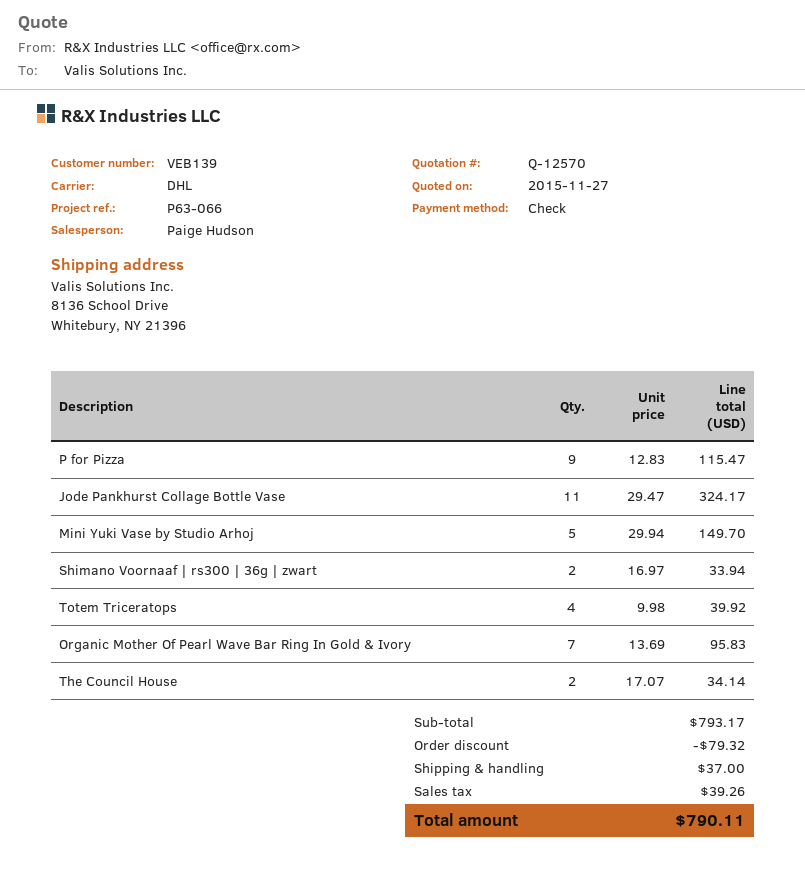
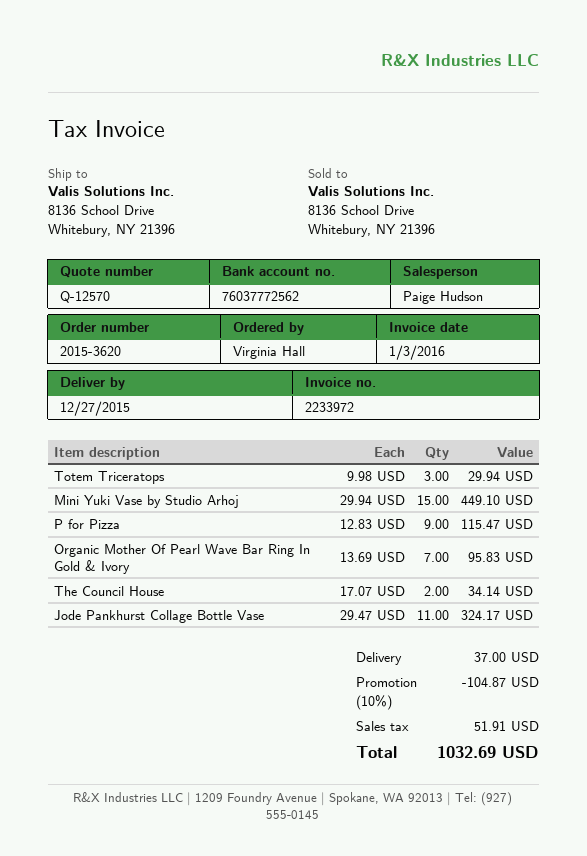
Mini Yuki Vase by Studio Arhoj: 5 x 29.94 = 149.70 -> 15 x 29.94 = 449.10
Shimano Voornaaf | rs300 | 36g | zwart: 2 x 16.97 = 33.94 -> none
Totem Triceratops: 4 x 9.98 = 39.92 -> 3 x 9.98 = 29.94
discount: 79.32 -> 104.87
tax: 39.26 -> 51.91
total: 790.11 -> 1032.69

